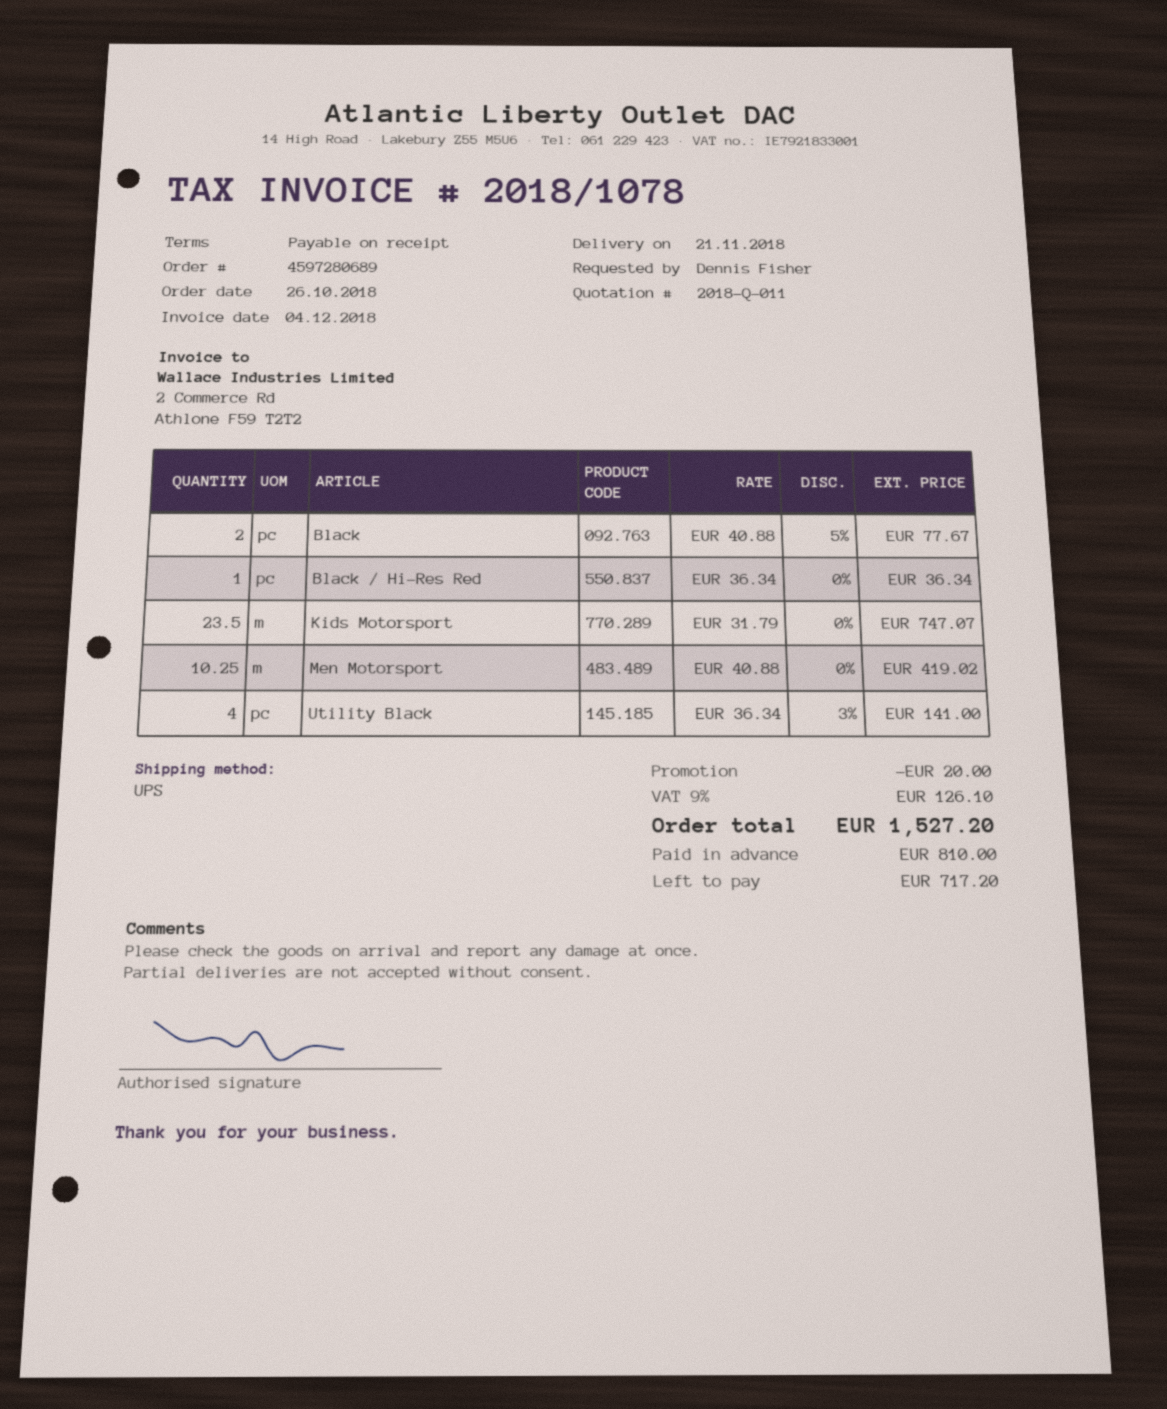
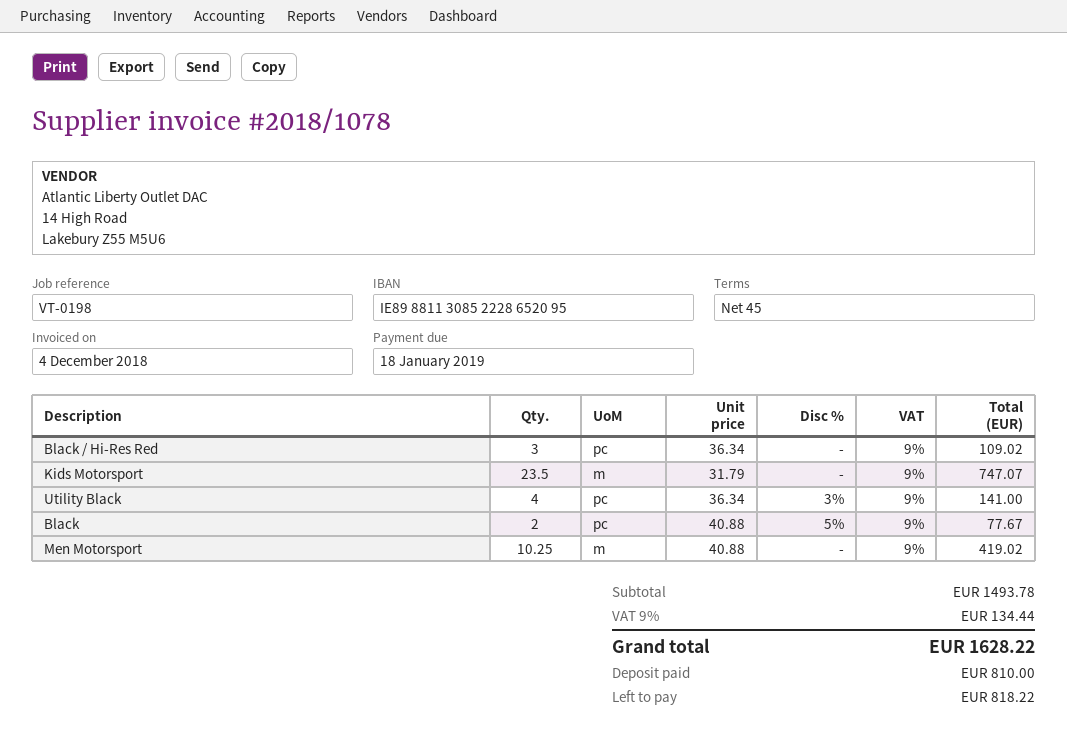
payment terms: on receipt -> 45 days
Black / Hi-Res Red: 1 x 36.34 = 36.34 -> 3 x 36.34 = 109.02
discount: 20.00 -> none
tax: 9% = 126.10 -> 9% = 134.44
total: 1527.20 -> 1628.22
balance: 717.20 -> 818.22

